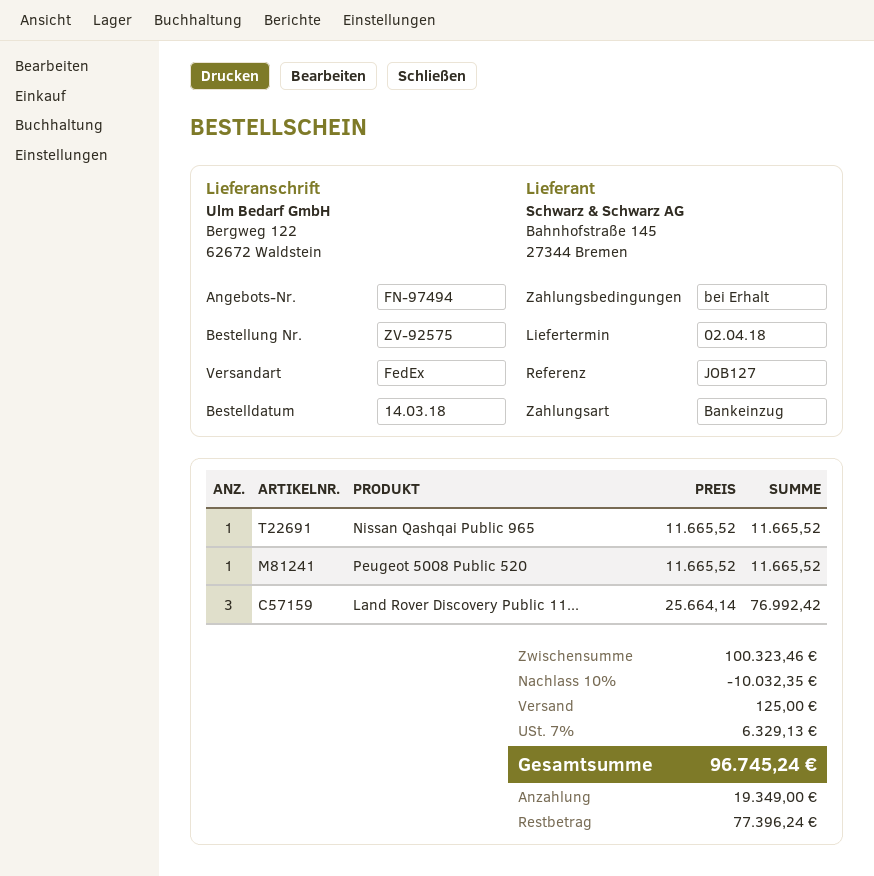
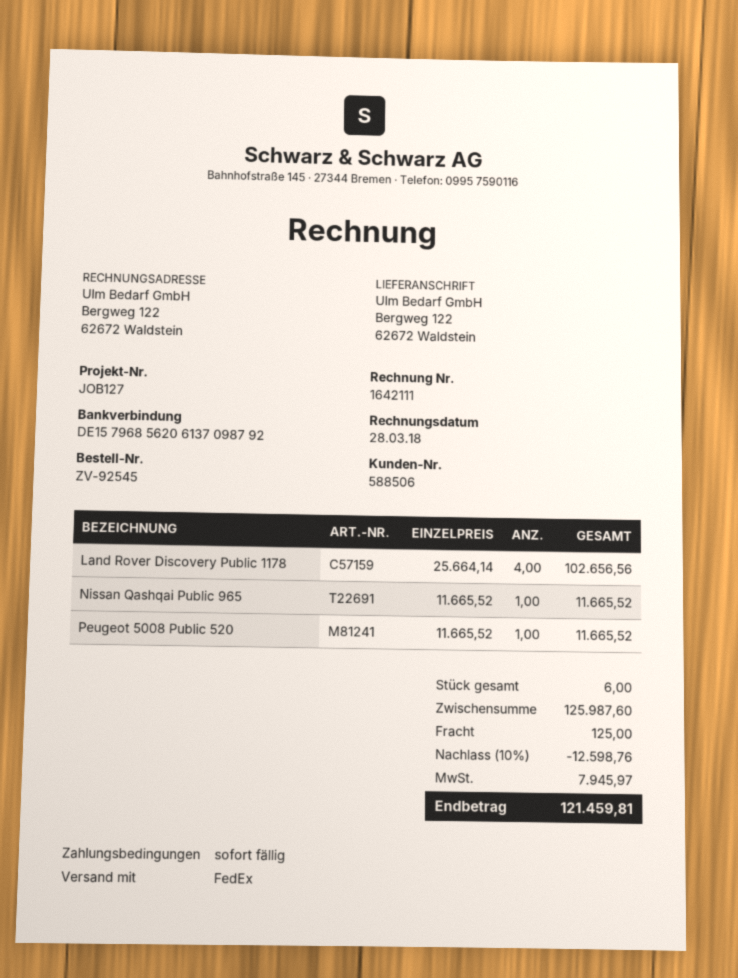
order number: ZV-92575 -> ZV-92545
Land Rover Discovery Public 11...: 3 x 25664.14 = 76992.42 -> 4 x 25664.14 = 102656.56
subtotal: 100323.46 -> 125987.60
discount: 10% = 10032.35 -> 10% = 12598.76
tax: 6329.13 -> 7945.97
total: 96745.24 -> 121459.81

